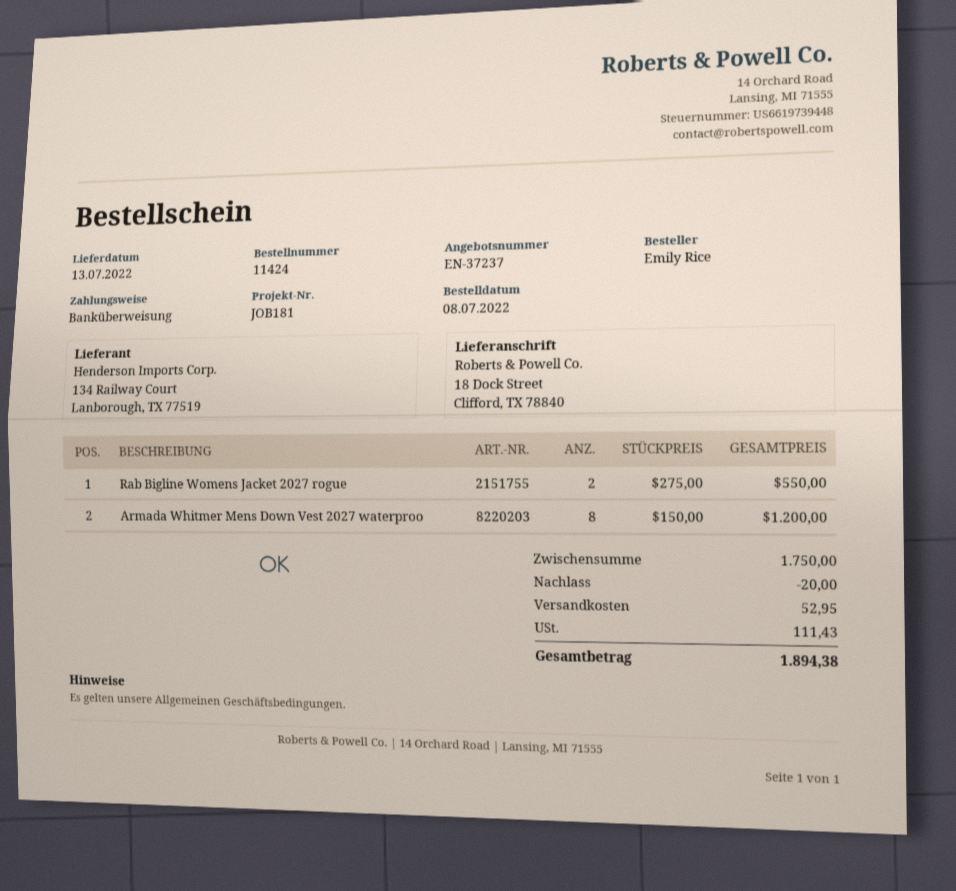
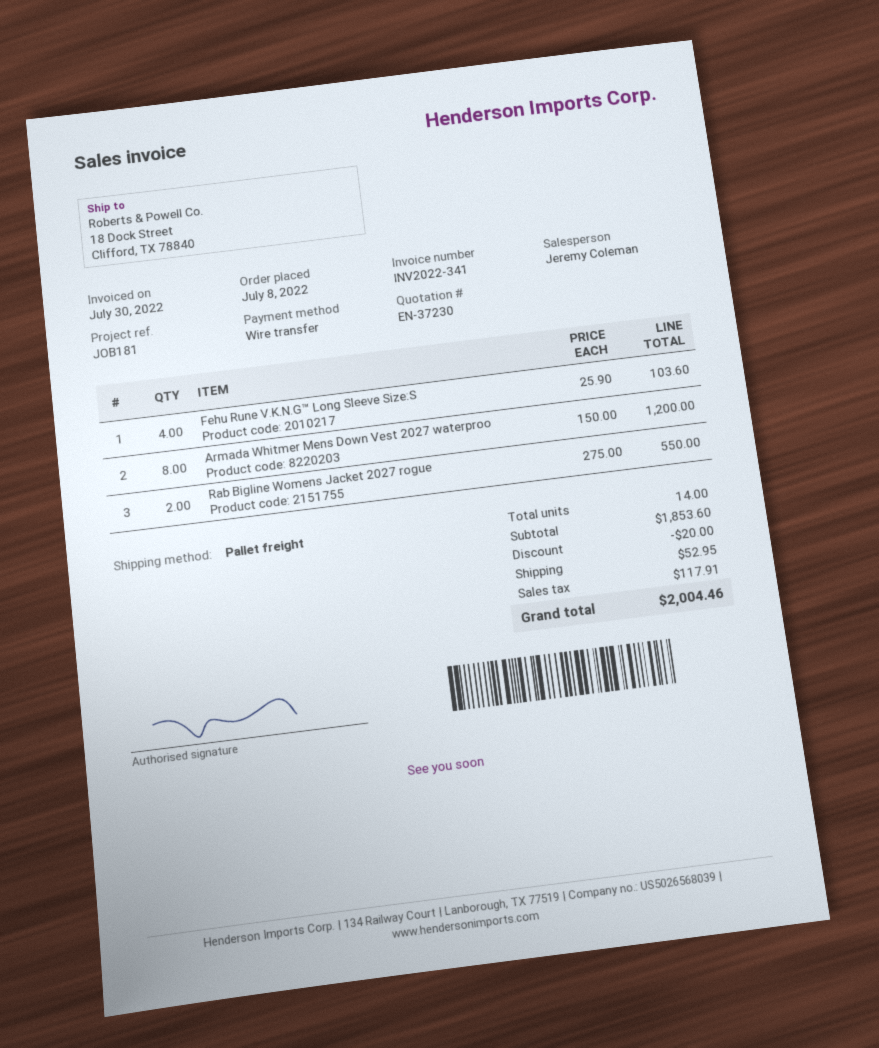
quote number: EN-37237 -> EN-37230
Fehu Rune V.K.N.G™ Long Sleeve Size:S: none -> 4 x 25.90 = 103.60
subtotal: 1750.00 -> 1853.60
tax: 111.43 -> 117.91
total: 1894.38 -> 2004.46

